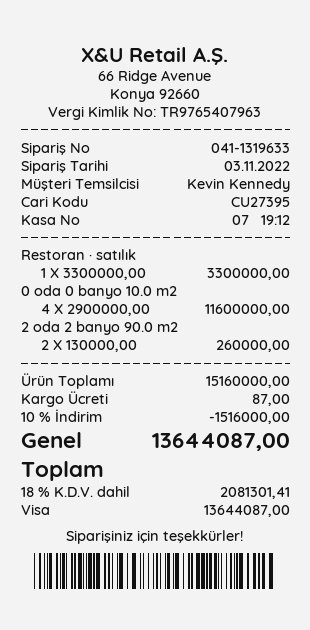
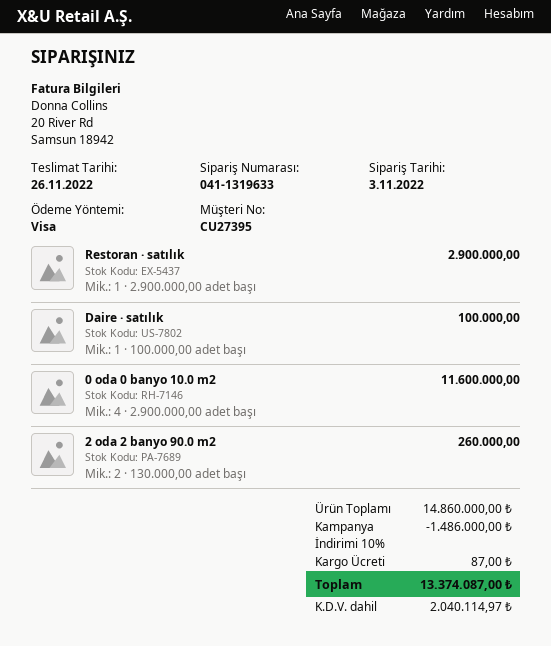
Restoran · satılık: 1 x 3300000.00 = 3300000.00 -> 1 x 2900000.00 = 2900000.00
Daire · satılık: none -> 1 x 100000.00 = 100000.00
subtotal: 15160000.00 -> 14860000.00
discount: 10% = 1516000.00 -> 10% = 1486000.00
tax: 2081301.41 -> 2040114.97
total: 13644087.00 -> 13374087.00

